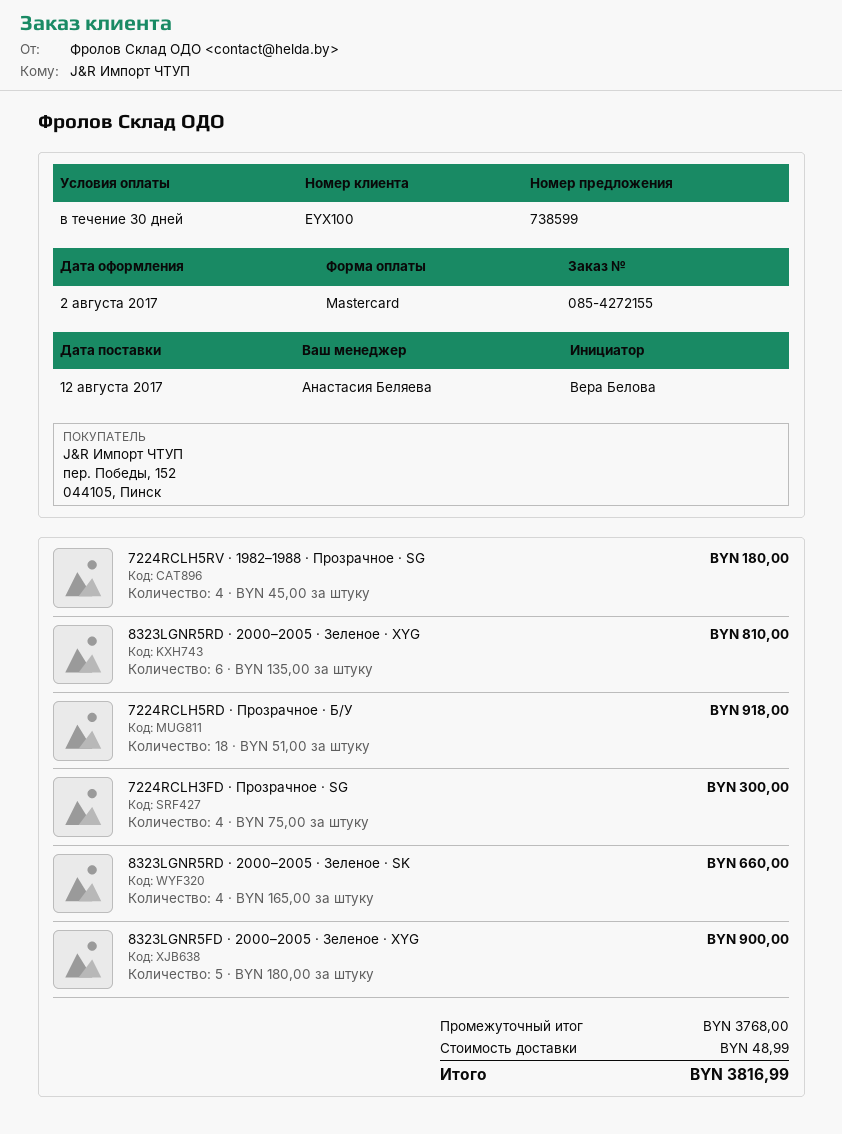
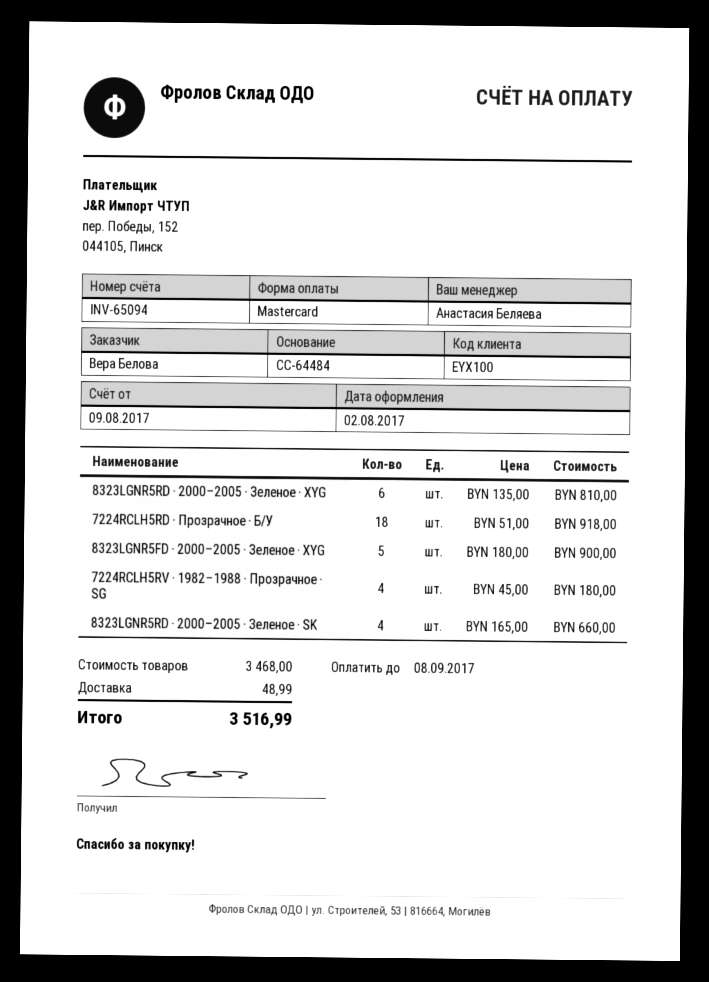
7224RCLH3FD · Прозрачное · SG: 4 x 75.00 = 300.00 -> none
subtotal: 3768.00 -> 3468.00
total: 3816.99 -> 3516.99

